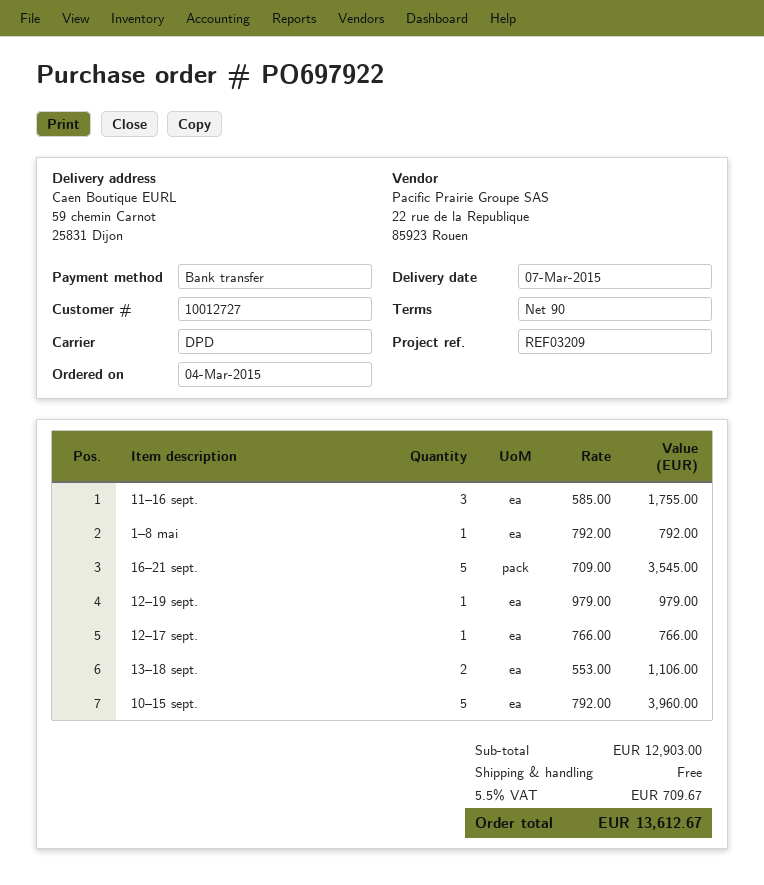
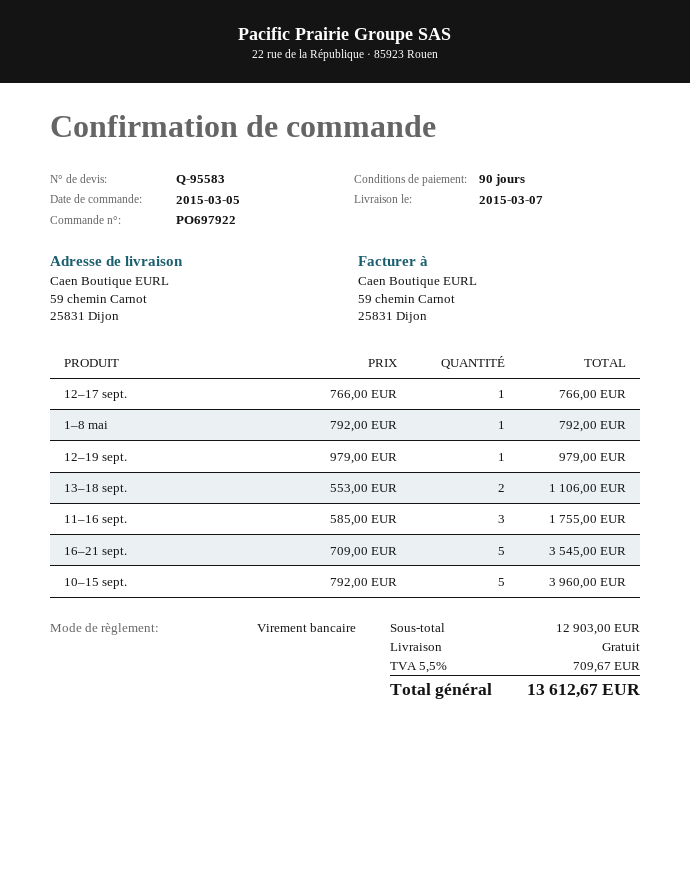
order date: 2015-03-04 -> 2015-03-05

